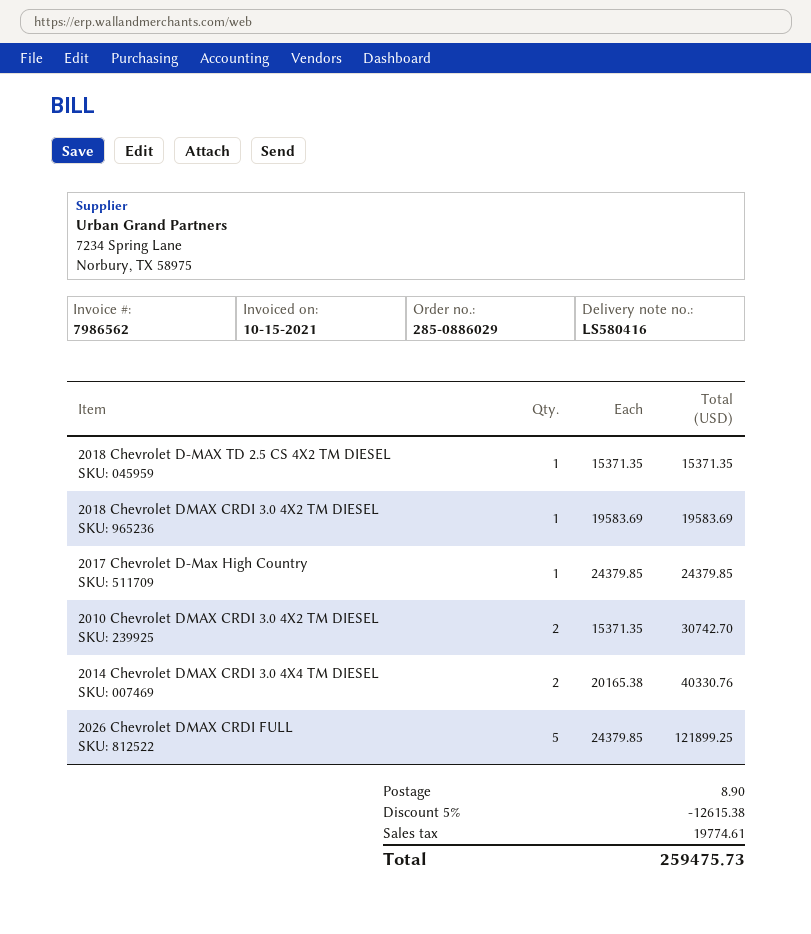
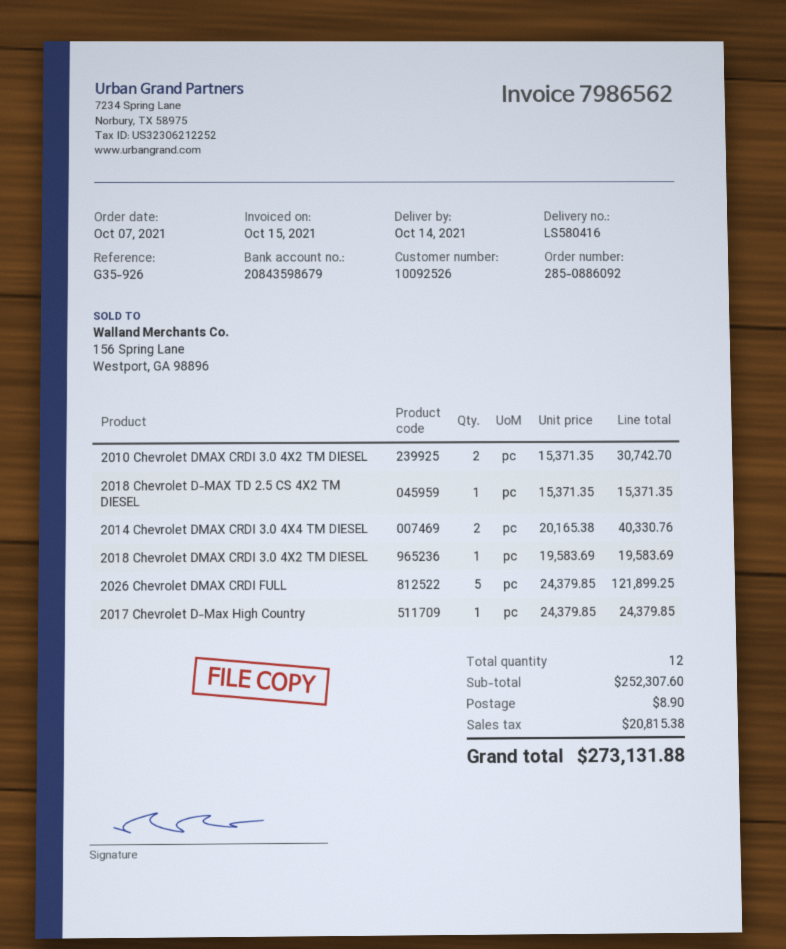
order number: 285-0886029 -> 285-0886092
discount: 5% = 12615.38 -> none
tax: 19774.61 -> 20815.38
total: 259475.73 -> 273131.88

